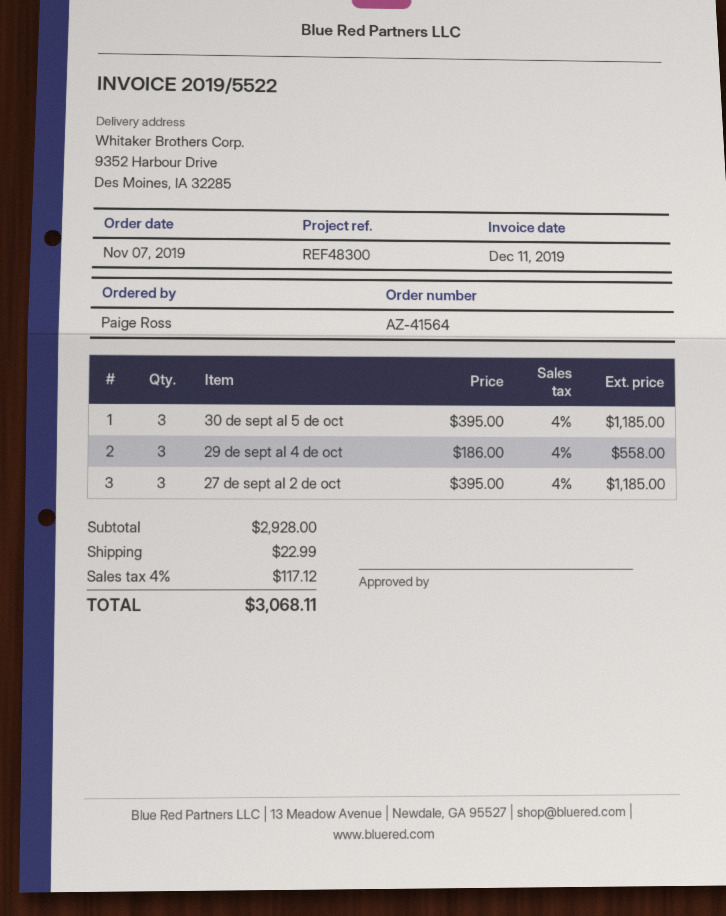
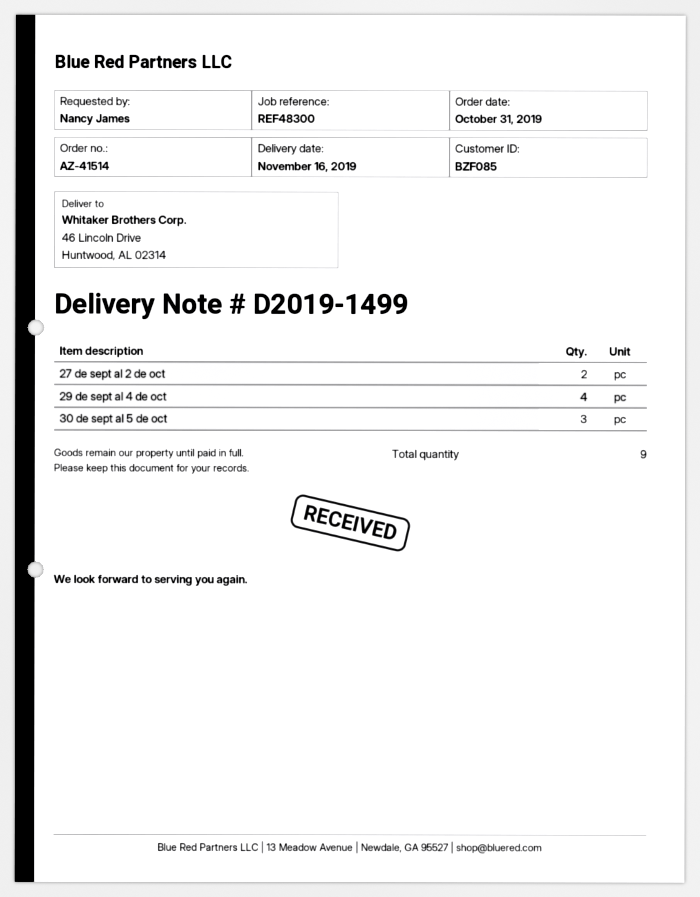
order number: AZ-41564 -> AZ-41514
order date: 2019-11-07 -> 2019-10-31
ordered by: Paige Ross -> Nancy James
ship to: 9352 Harbour Drive, Des Moines, IA 32285 -> 46 Lincoln Drive, Huntwood, AL 02314
29 de sept al 4 de oct: 3 -> 4
27 de sept al 2 de oct: 3 -> 2

